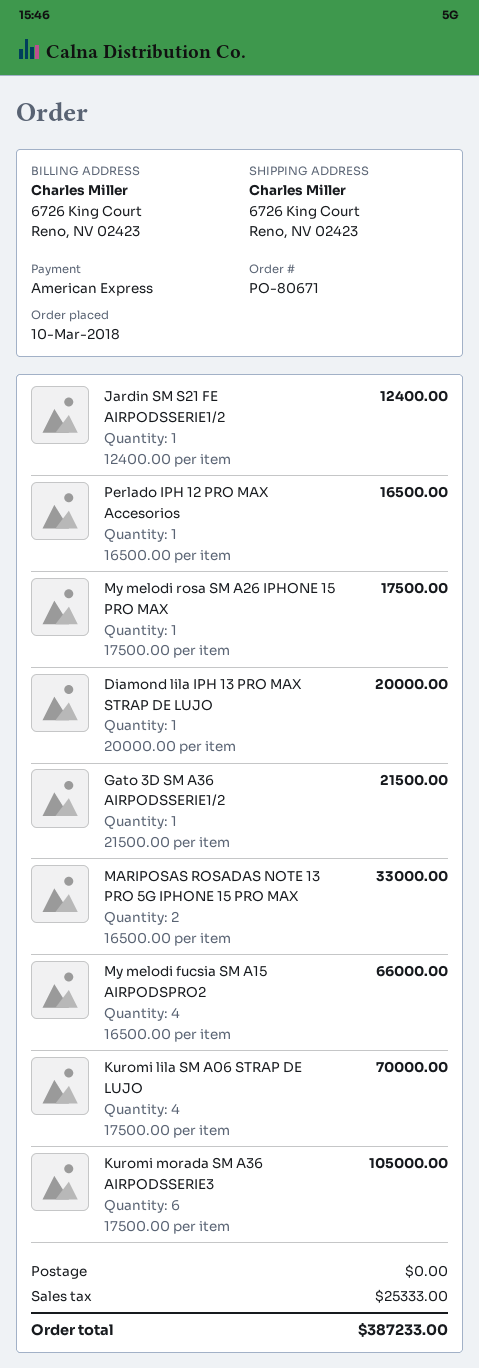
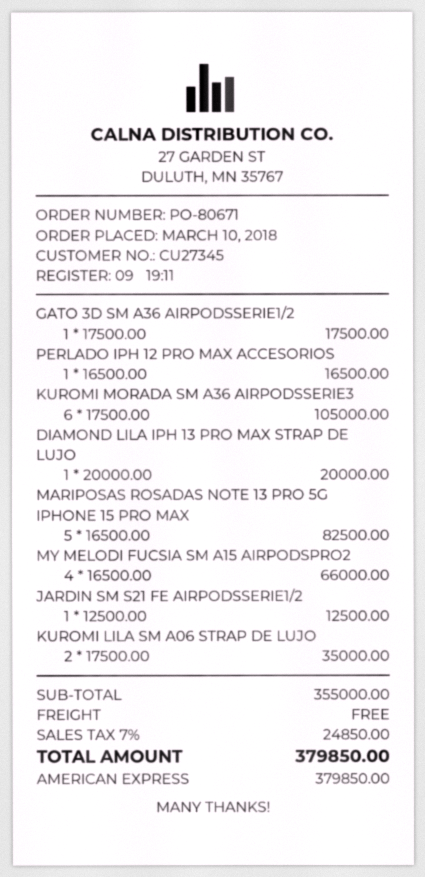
Jardin SM S21 FE AIRPODSSERIE1/2: 1 x 12400.00 = 12400.00 -> 1 x 12500.00 = 12500.00
My melodi rosa SM A26 IPHONE 15 PRO MAX: 1 x 17500.00 = 17500.00 -> none
Gato 3D SM A36 AIRPODSSERIE1/2: 1 x 21500.00 = 21500.00 -> 1 x 17500.00 = 17500.00
MARIPOSAS ROSADAS NOTE 13 PRO 5G IPHONE 15 PRO MAX: 2 x 16500.00 = 33000.00 -> 5 x 16500.00 = 82500.00
Kuromi lila SM A06 STRAP DE LUJO: 4 x 17500.00 = 70000.00 -> 2 x 17500.00 = 35000.00
tax: 25333.00 -> 24850.00
total: 387233.00 -> 379850.00

